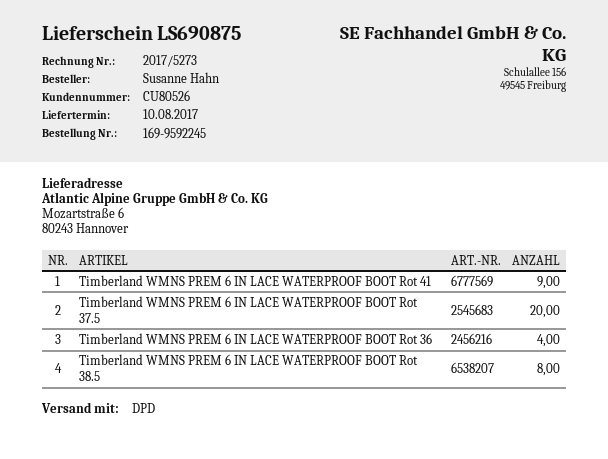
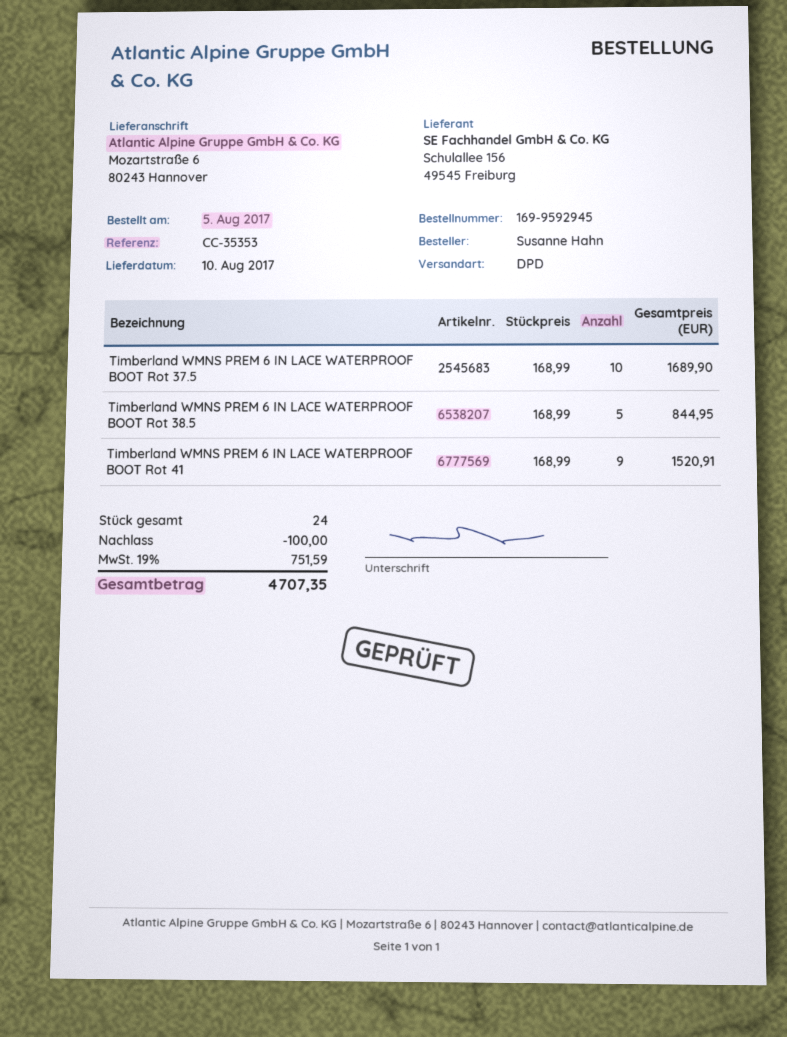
order number: 169-9592245 -> 169-9592945
Timberland WMNS PREM 6 IN LACE WATERPROOF BOOT Rot 37.5: 20 -> 10
Timberland WMNS PREM 6 IN LACE WATERPROOF BOOT Rot 36: 4 -> none
Timberland WMNS PREM 6 IN LACE WATERPROOF BOOT Rot 38.5: 8 -> 5

